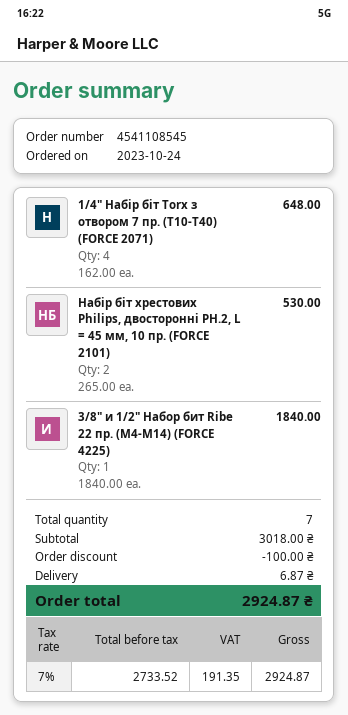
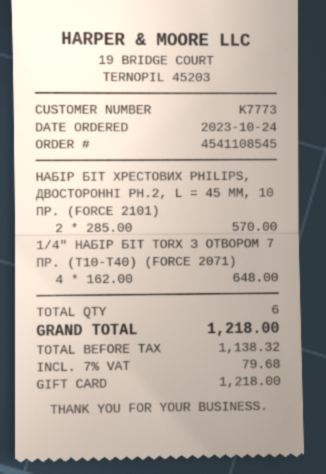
Набір біт хрестових Philips, двосторонні РН.2, L = 45 мм, 10 пр. (FORCE 2101): 2 x 265.00 = 530.00 -> 2 x 285.00 = 570.00
3/8" и 1/2" Набор бит Ribe 22 пр. (M4-M14) (FORCE 4225): 1 x 1840.00 = 1840.00 -> none
total quantity: 7 -> 6
discount: 100.00 -> none
shipping: 6.87 -> none
net: 2733.52 -> 1138.32
tax: 7% = 191.35 -> 7% = 79.68
total: 2924.87 -> 1218.00

